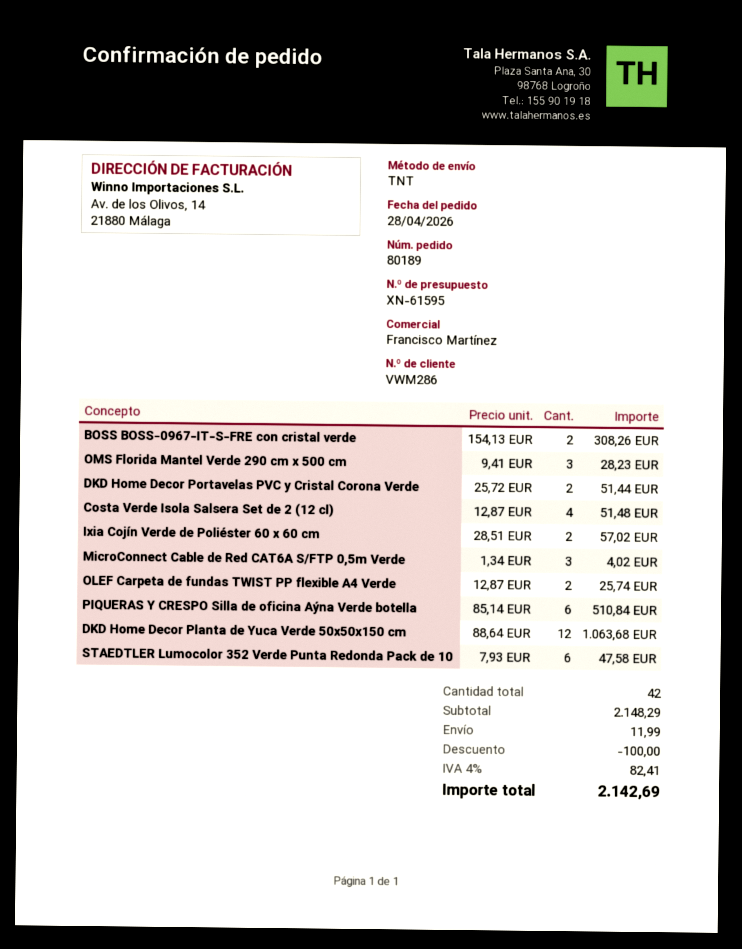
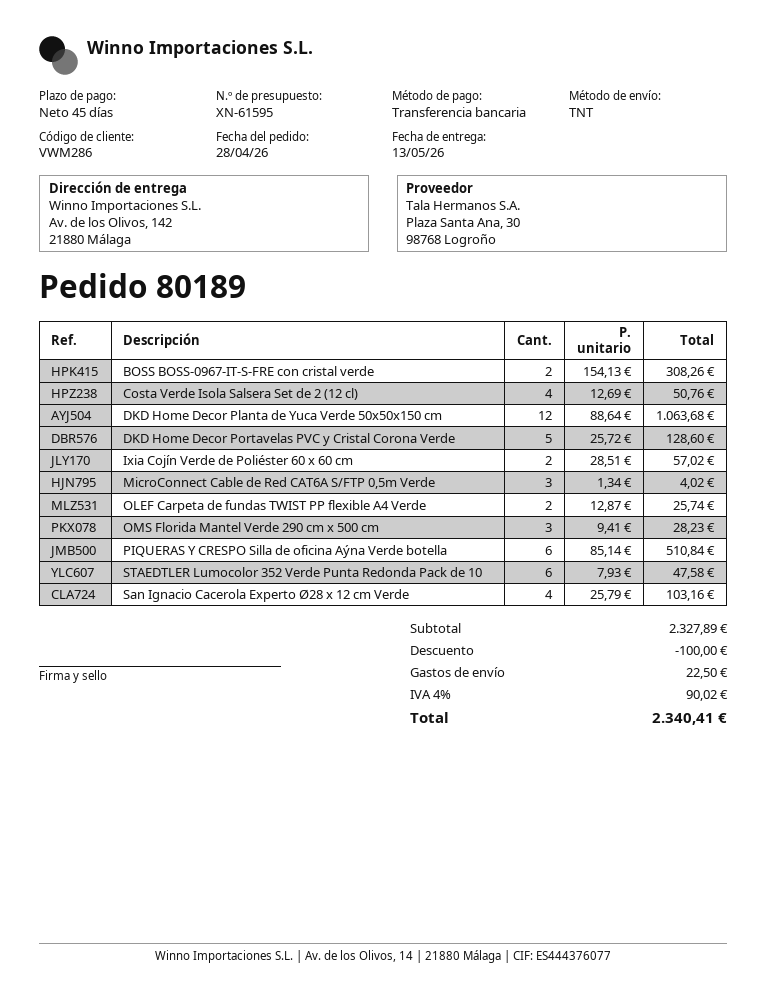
DKD Home Decor Portavelas PVC y Cristal Corona Verde: 2 x 25.72 = 51.44 -> 5 x 25.72 = 128.60
Costa Verde Isola Salsera Set de 2 (12 cl): 4 x 12.87 = 51.48 -> 4 x 12.69 = 50.76
San Ignacio Cacerola Experto Ø28 x 12 cm Verde: none -> 4 x 25.79 = 103.16
subtotal: 2148.29 -> 2327.89
shipping: 11.99 -> 22.50
tax: 4% = 82.41 -> 4% = 90.02
total: 2142.69 -> 2340.41

